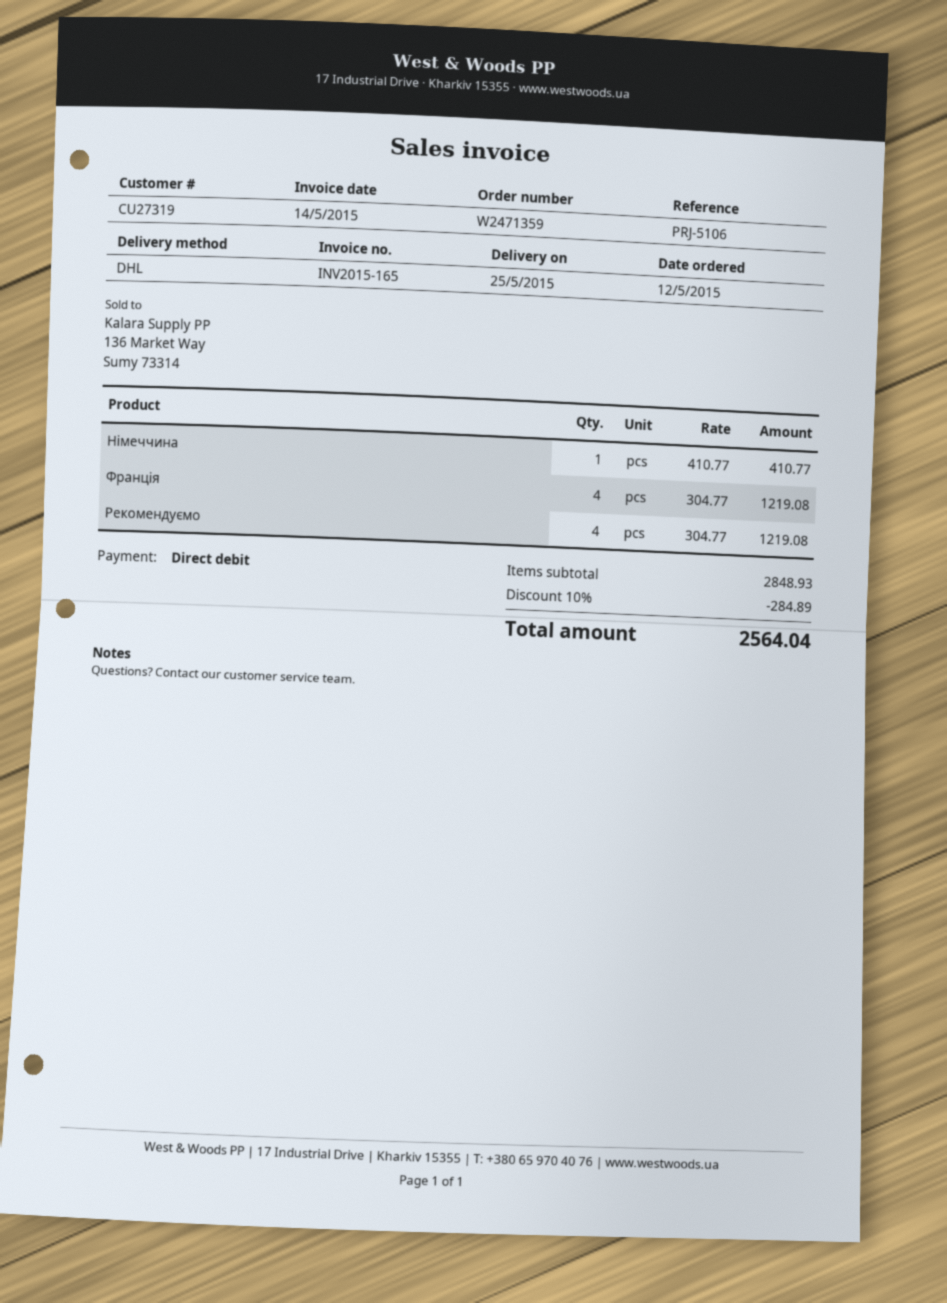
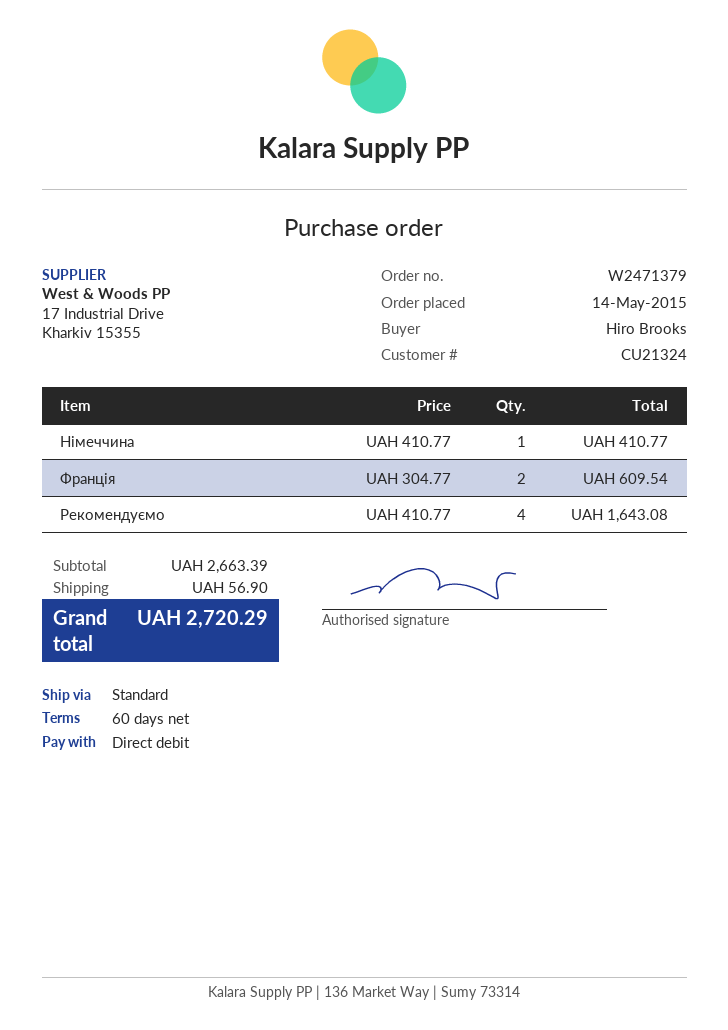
order number: W2471359 -> W2471379
order date: 2015-05-12 -> 2015-05-14
customer number: CU27319 -> CU21324
shipping method: DHL -> standard
Франція: 4 x 304.77 = 1219.08 -> 2 x 304.77 = 609.54
Рекомендуємо: 4 x 304.77 = 1219.08 -> 4 x 410.77 = 1643.08
subtotal: 2848.93 -> 2663.39
discount: 10% = 284.89 -> none
shipping: none -> 56.90
total: 2564.04 -> 2720.29

